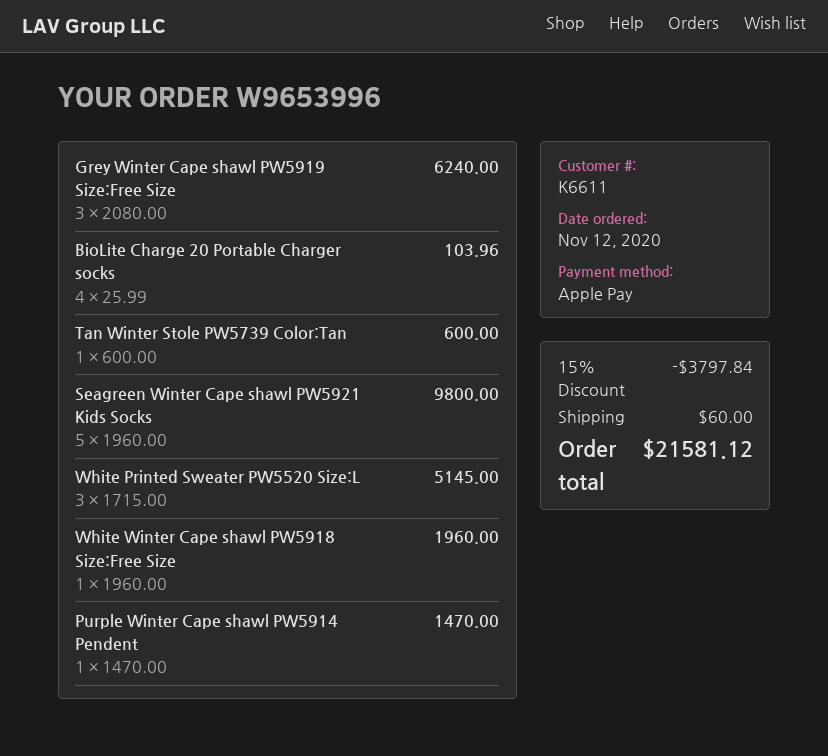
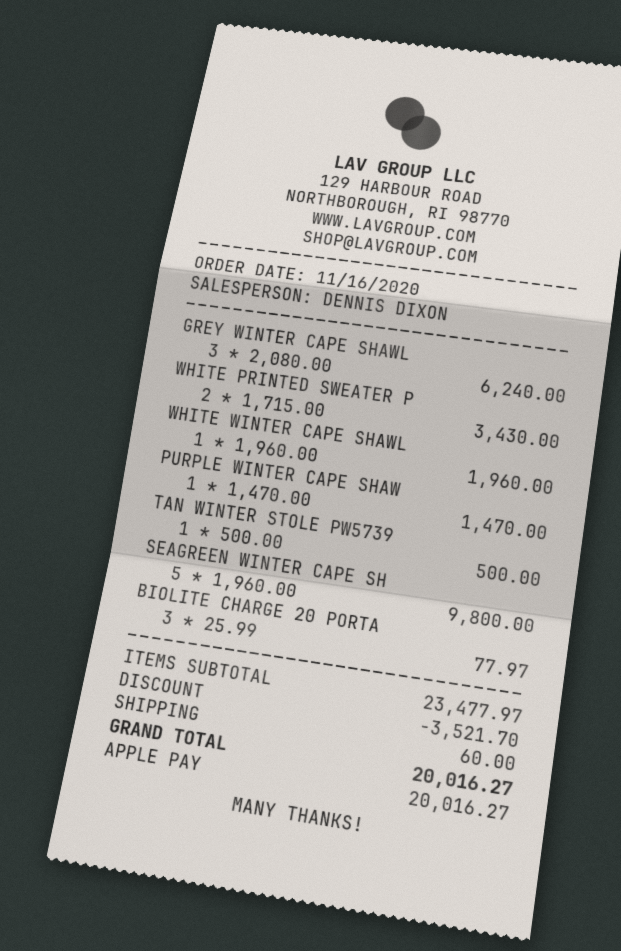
order date: 2020-11-12 -> 2020-11-16
BioLite Charge 20 Portable Charger socks: 4 x 25.99 = 103.96 -> 3 x 25.99 = 77.97
Tan Winter Stole PW5739 Color:Tan: 1 x 600.00 = 600.00 -> 1 x 500.00 = 500.00
White Printed Sweater PW5520 Size:L: 3 x 1715.00 = 5145.00 -> 2 x 1715.00 = 3430.00
discount: 3797.84 -> 3521.70
total: 21581.12 -> 20016.27

